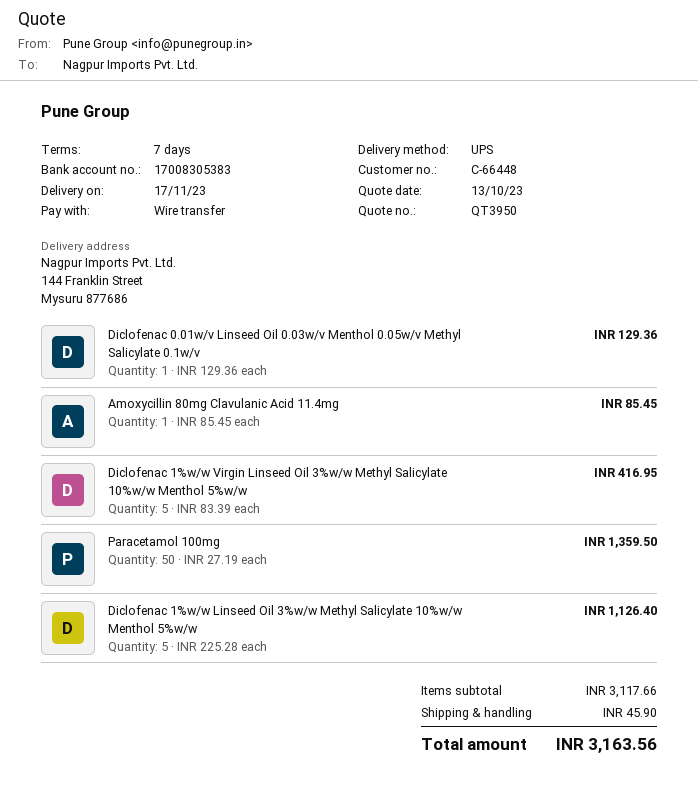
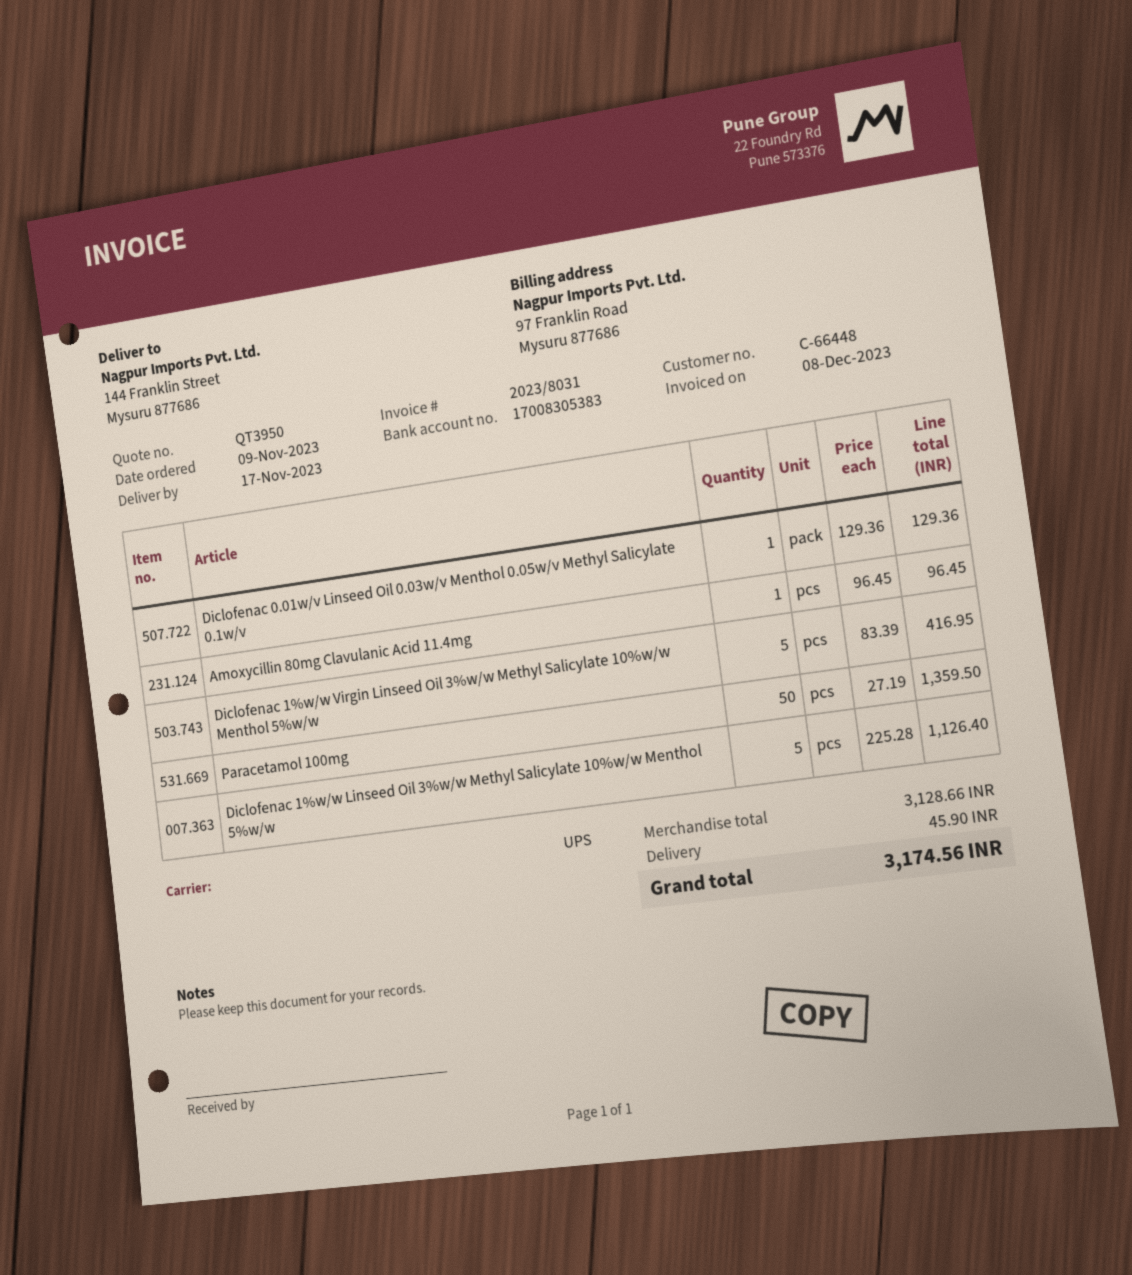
Amoxycillin 80mg Clavulanic Acid 11.4mg: 1 x 85.45 = 85.45 -> 1 x 96.45 = 96.45
subtotal: 3117.66 -> 3128.66
total: 3163.56 -> 3174.56

